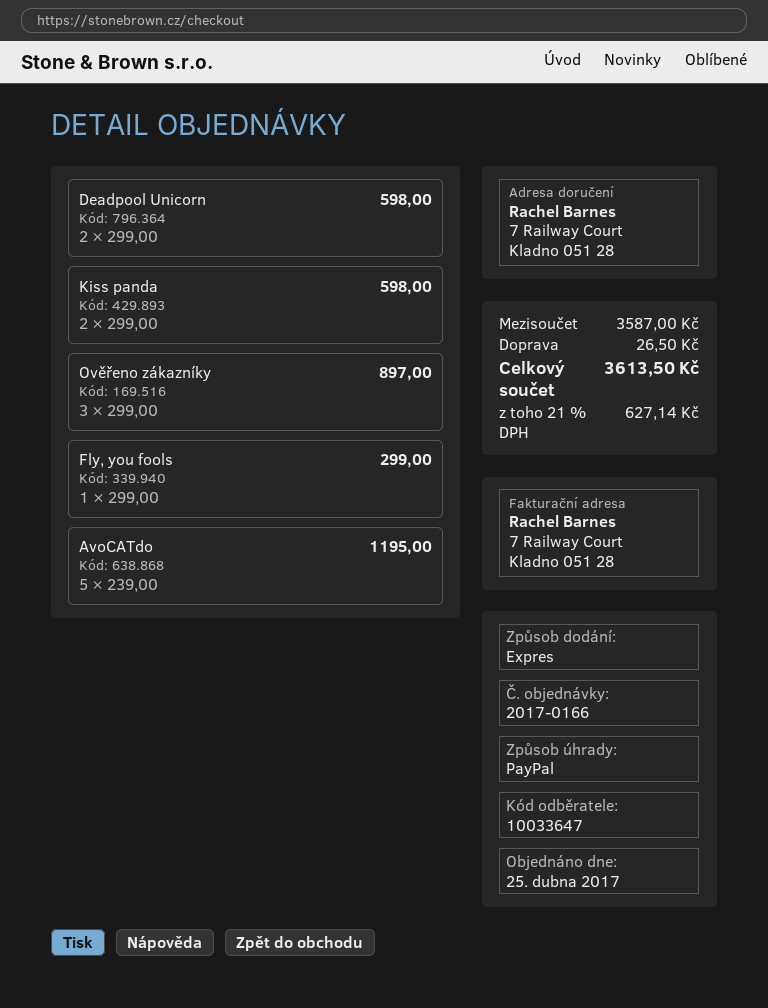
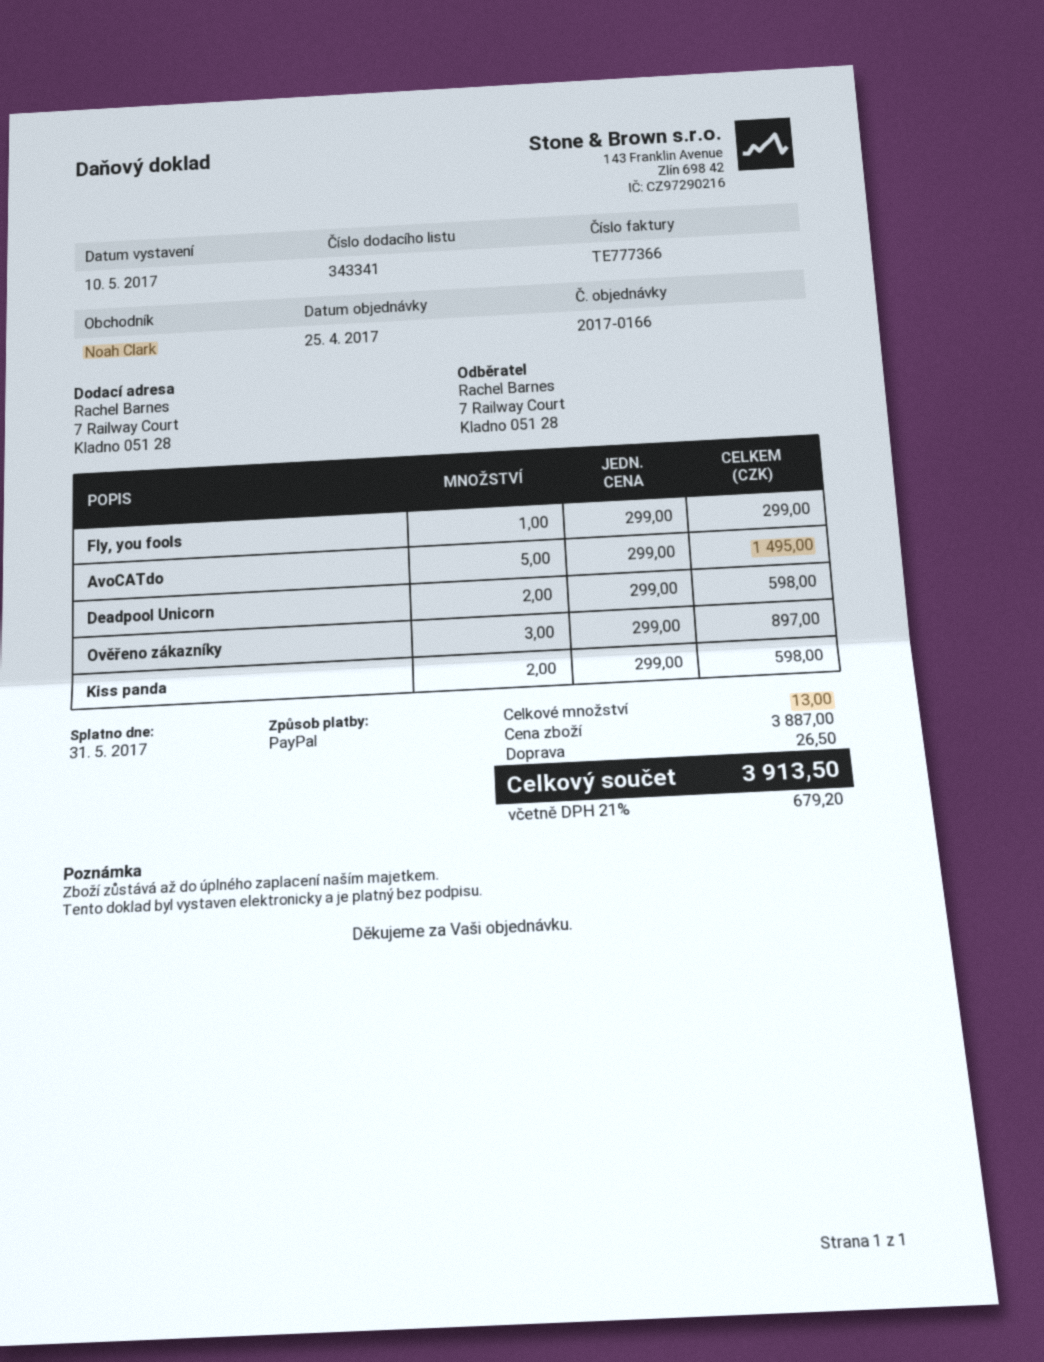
AvoCATdo: 5 x 239.00 = 1195.00 -> 5 x 299.00 = 1495.00
subtotal: 3587.00 -> 3887.00
tax: 21% = 627.14 -> 21% = 679.20
total: 3613.50 -> 3913.50

